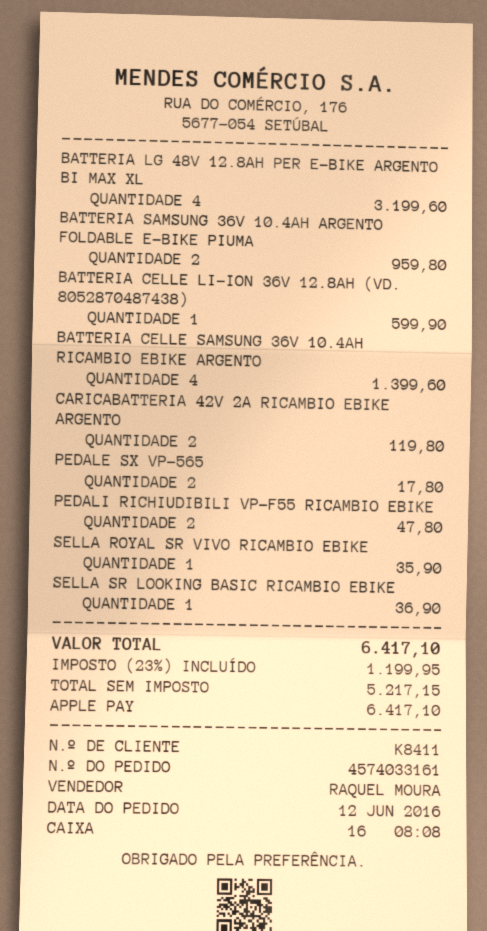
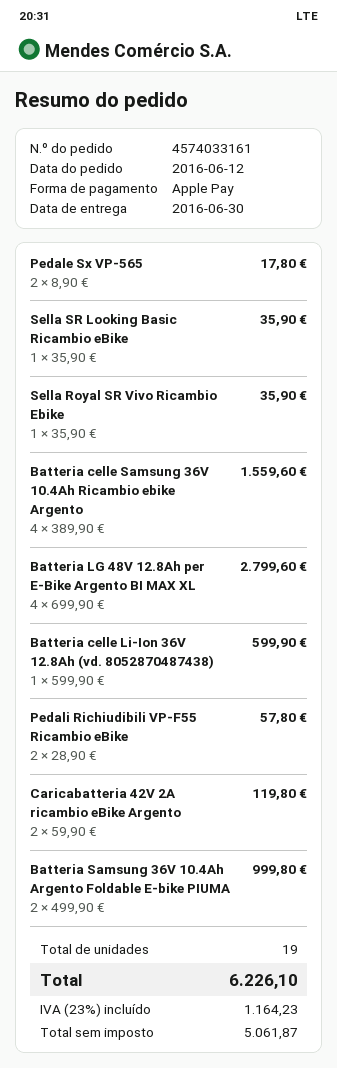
BATTERIA LG 48V 12.8AH PER E-BIKE ARGENTO BI MAX XL: 4 for 3199.60 -> 4 for 2799.60
BATTERIA SAMSUNG 36V 10.4AH ARGENTO FOLDABLE E-BIKE PIUMA: 2 for 959.80 -> 2 for 999.80
BATTERIA CELLE SAMSUNG 36V 10.4AH RICAMBIO EBIKE ARGENTO: 4 for 1399.60 -> 4 for 1559.60
PEDALI RICHIUDIBILI VP-F55 RICAMBIO EBIKE: 2 for 47.80 -> 2 for 57.80
SELLA SR LOOKING BASIC RICAMBIO EBIKE: 1 for 36.90 -> 1 for 35.90
net: 5217.15 -> 5061.87
tax: 23% = 1199.95 -> 23% = 1164.23
total: 6417.10 -> 6226.10

